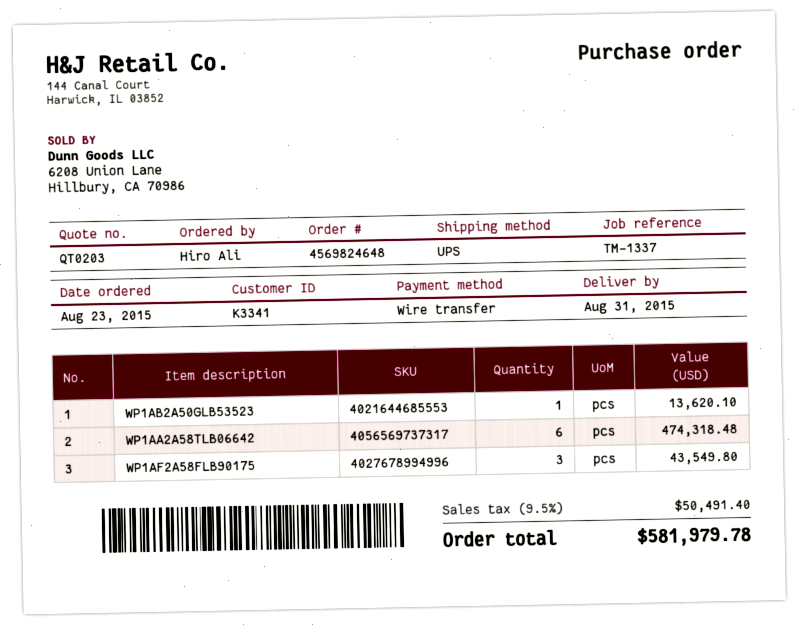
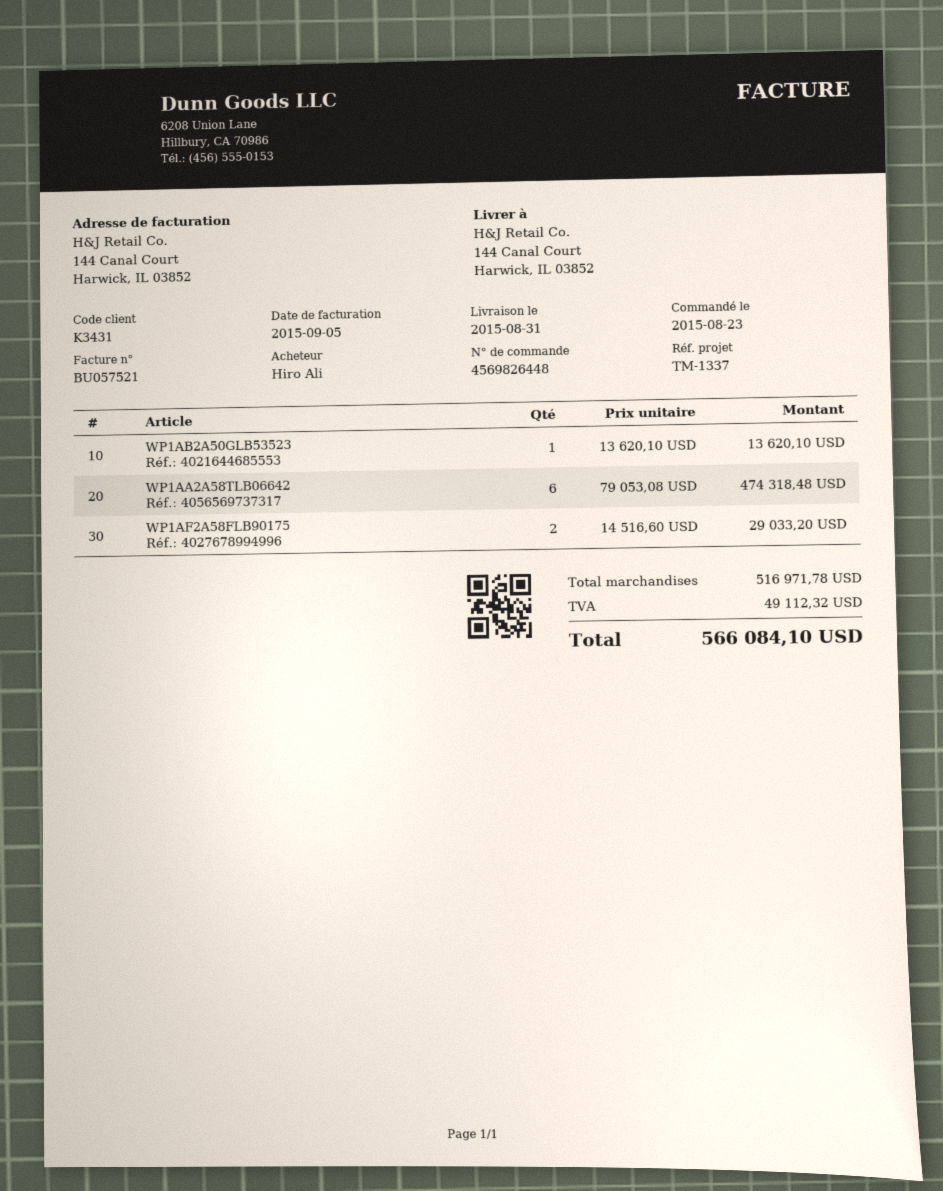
order number: 4569824648 -> 4569826448
customer number: K3341 -> K3431
WP1AF2A58FLB90175: 3 for 43549.80 -> 2 for 29033.20
tax: 50491.40 -> 49112.32
total: 581979.78 -> 566084.10

